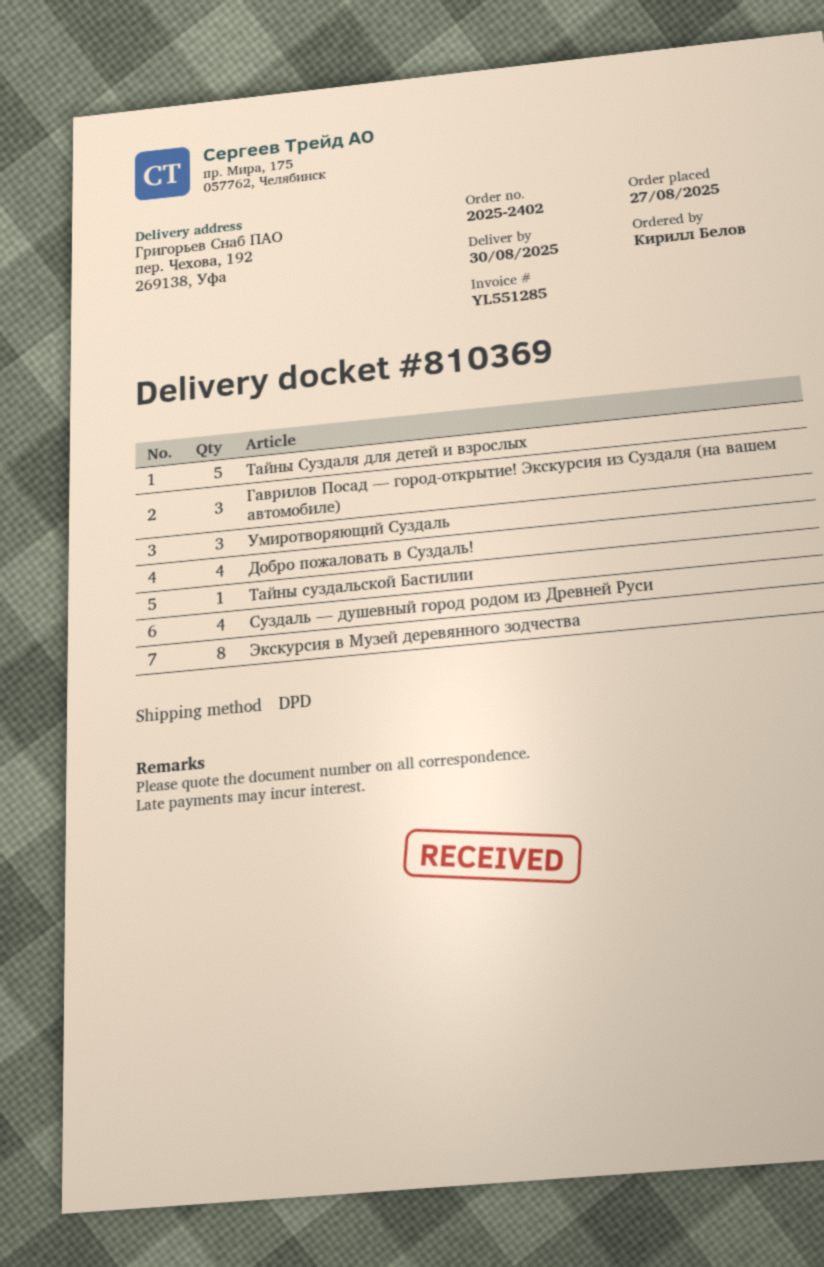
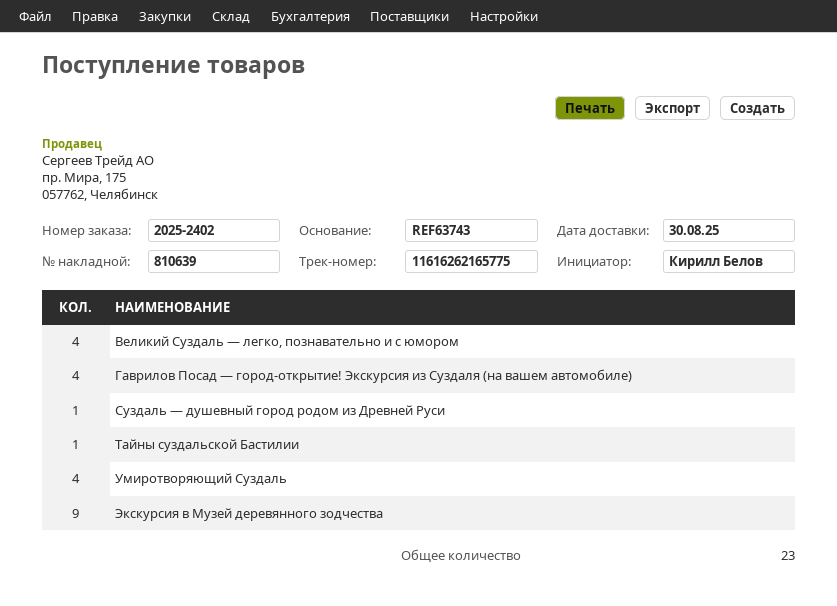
delivery note number: 810369 -> 810639
Тайны Суздаля для детей и взрослых: 5 -> none
Гаврилов Посад — город-открытие! Экскурсия из Суздаля (на вашем автомобиле): 3 -> 4
Умиротворяющий Суздаль: 3 -> 4
Добро пожаловать в Суздаль!: 4 -> none
Суздаль — душевный город родом из Древней Руси: 4 -> 1
Экскурсия в Музей деревянного зодчества: 8 -> 9
Великий Суздаль — легко, познавательно и с юмором: none -> 4

